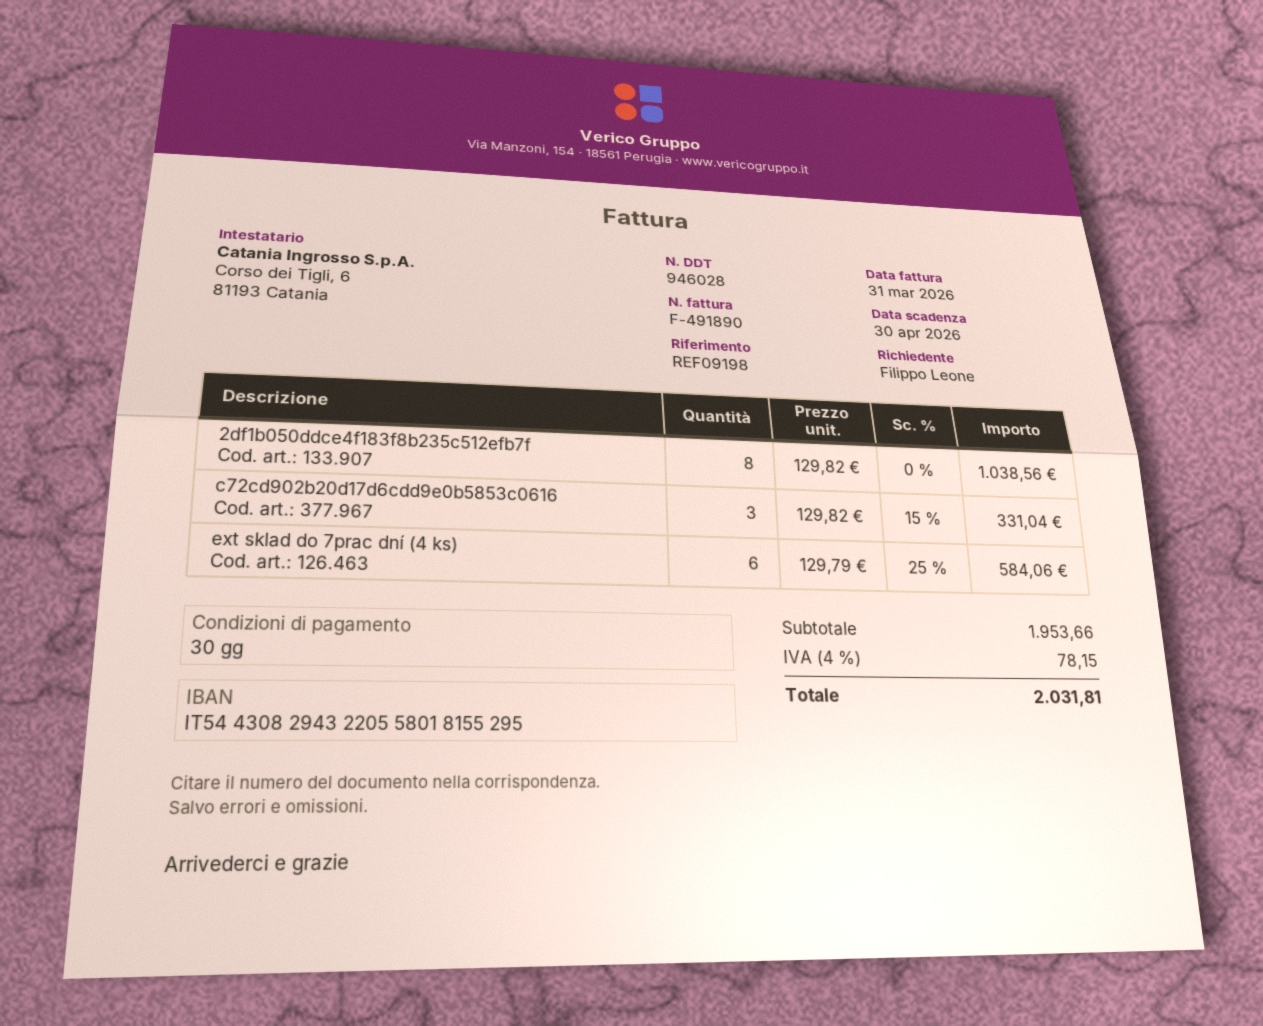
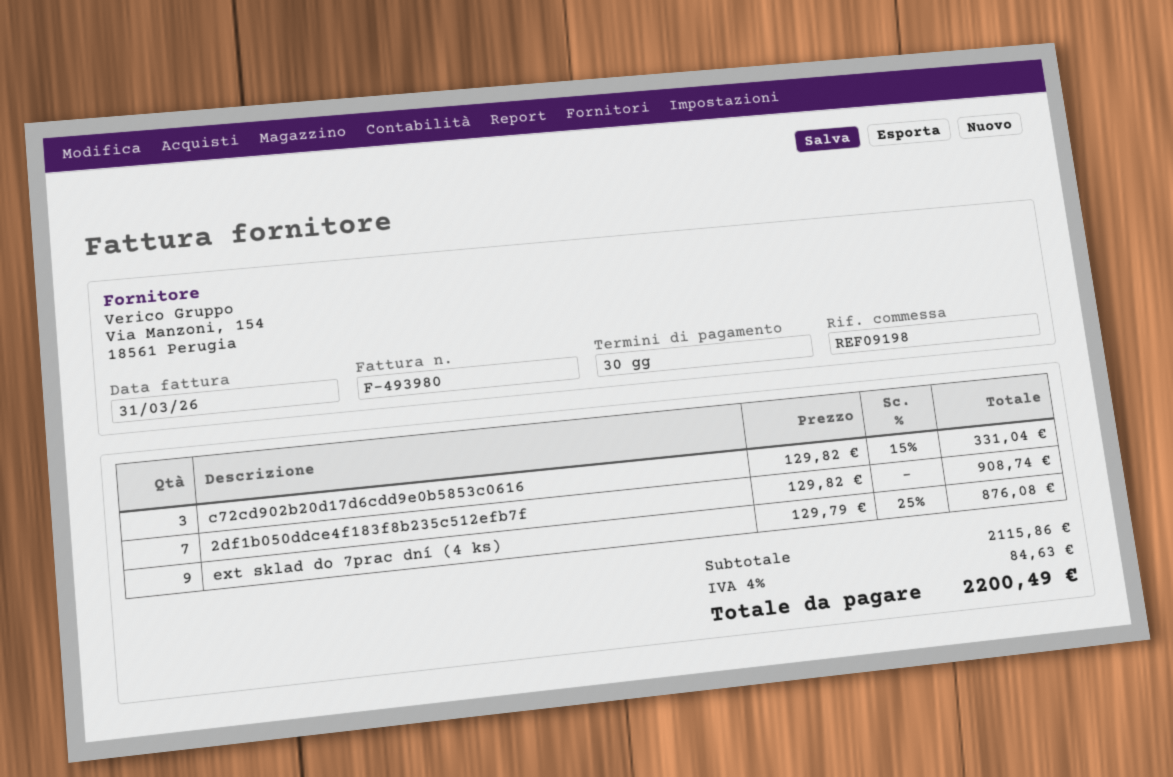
invoice number: F-491890 -> F-493980
2df1b050ddce4f183f8b235c512efb7f: 8 x 129.82 = 1038.56 -> 7 x 129.82 = 908.74
ext sklad do 7prac dní (4 ks): 6 x 129.79 - 25% = 584.06 -> 9 x 129.79 - 25% = 876.08
subtotal: 1953.66 -> 2115.86
tax: 4% = 78.15 -> 4% = 84.63
total: 2031.81 -> 2200.49

